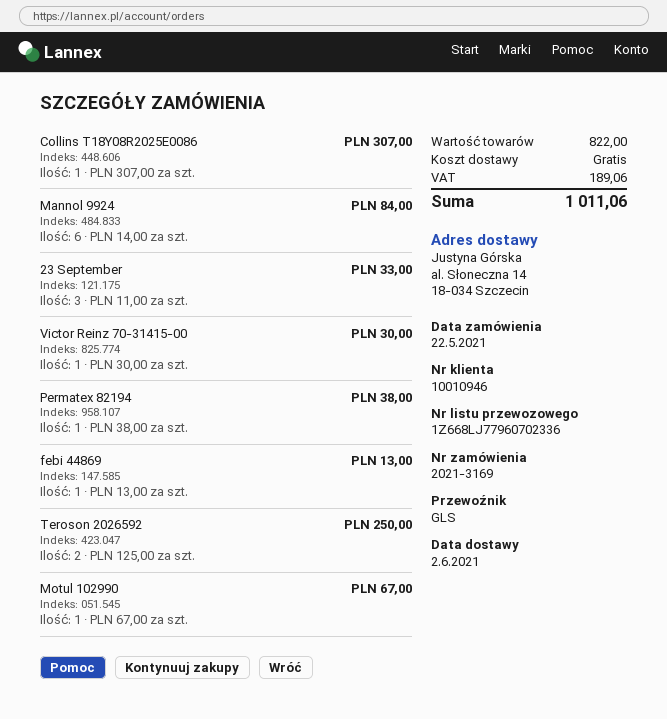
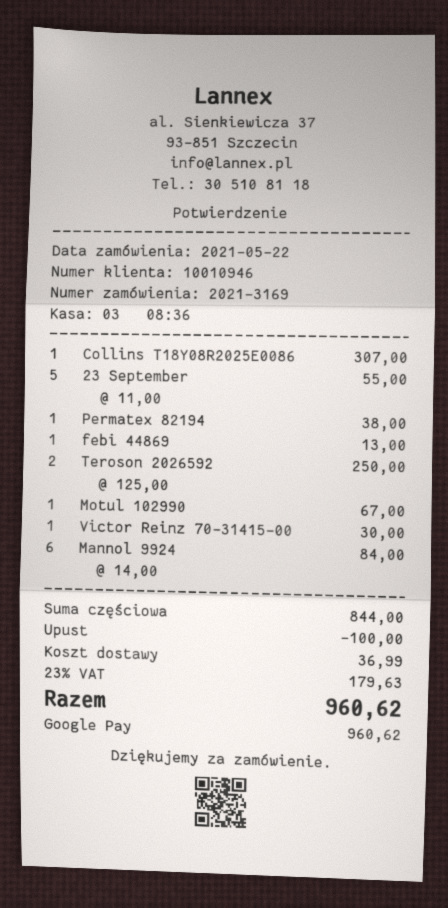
23 September: 3 x 11.00 = 33.00 -> 5 x 11.00 = 55.00
subtotal: 822.00 -> 844.00
discount: none -> 100.00
shipping: 0.00 -> 36.99
tax: 189.06 -> 179.63
total: 1011.06 -> 960.62

